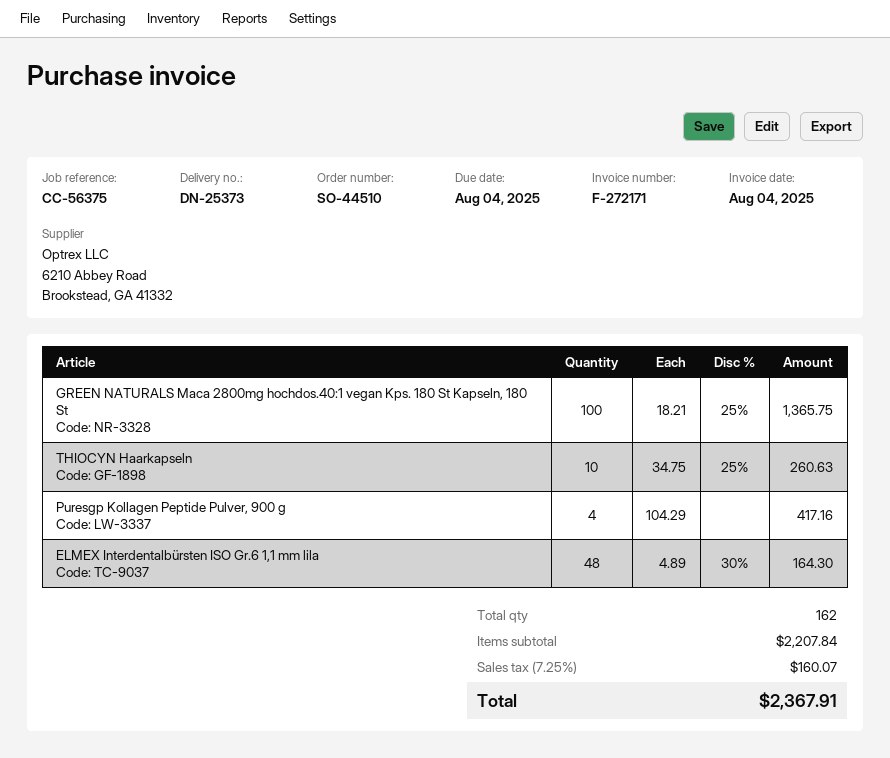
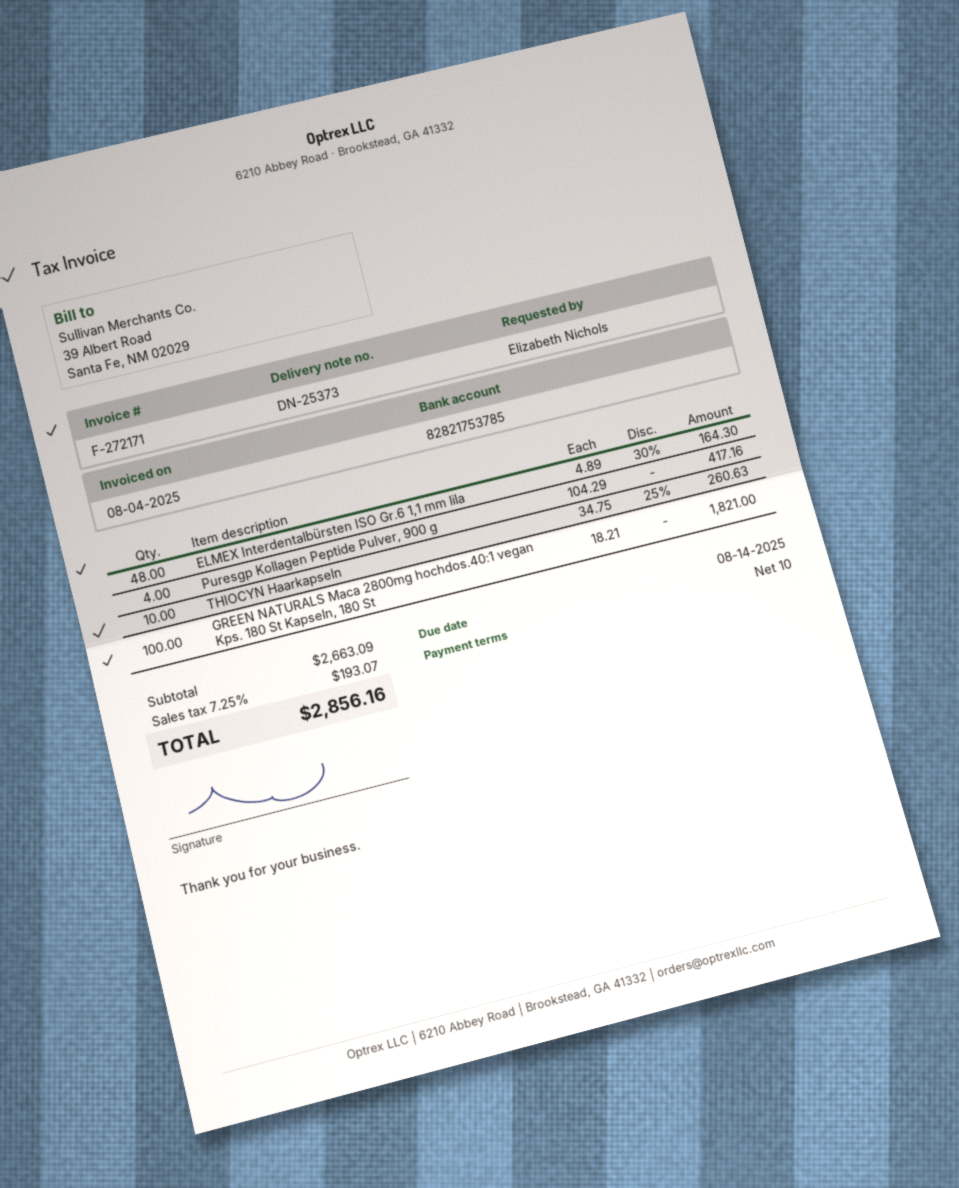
due date: 2025-08-04 -> 2025-08-14
GREEN NATURALS Maca 2800mg hochdos.40:1 vegan Kps. 180 St Kapseln, 180 St: 100 x 18.21 - 25% = 1365.75 -> 100 x 18.21 = 1821.00
subtotal: 2207.84 -> 2663.09
tax: 7.25% = 160.07 -> 7.25% = 193.07
total: 2367.91 -> 2856.16

